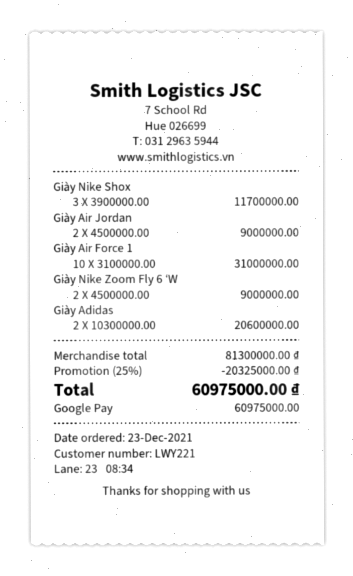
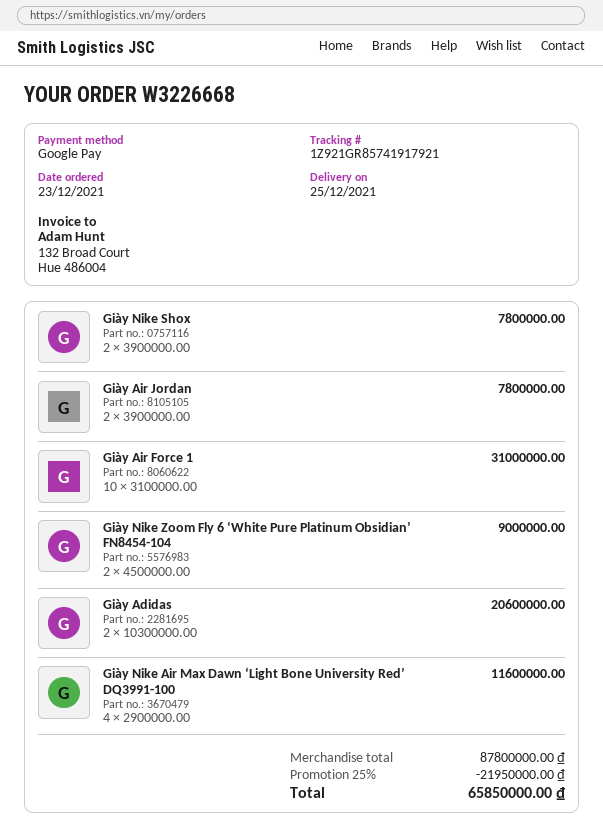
Giày Nike Shox: 3 x 3900000.00 = 11700000.00 -> 2 x 3900000.00 = 7800000.00
Giày Air Jordan: 2 x 4500000.00 = 9000000.00 -> 2 x 3900000.00 = 7800000.00
Giày Nike Air Max Dawn ‘Light Bone University Red’ DQ3991-100: none -> 4 x 2900000.00 = 11600000.00
subtotal: 81300000.00 -> 87800000.00
discount: 25% = 20325000.00 -> 25% = 21950000.00
total: 60975000.00 -> 65850000.00

